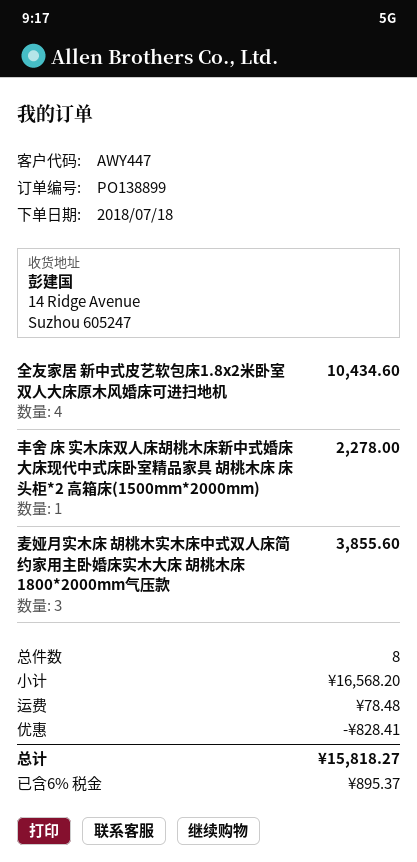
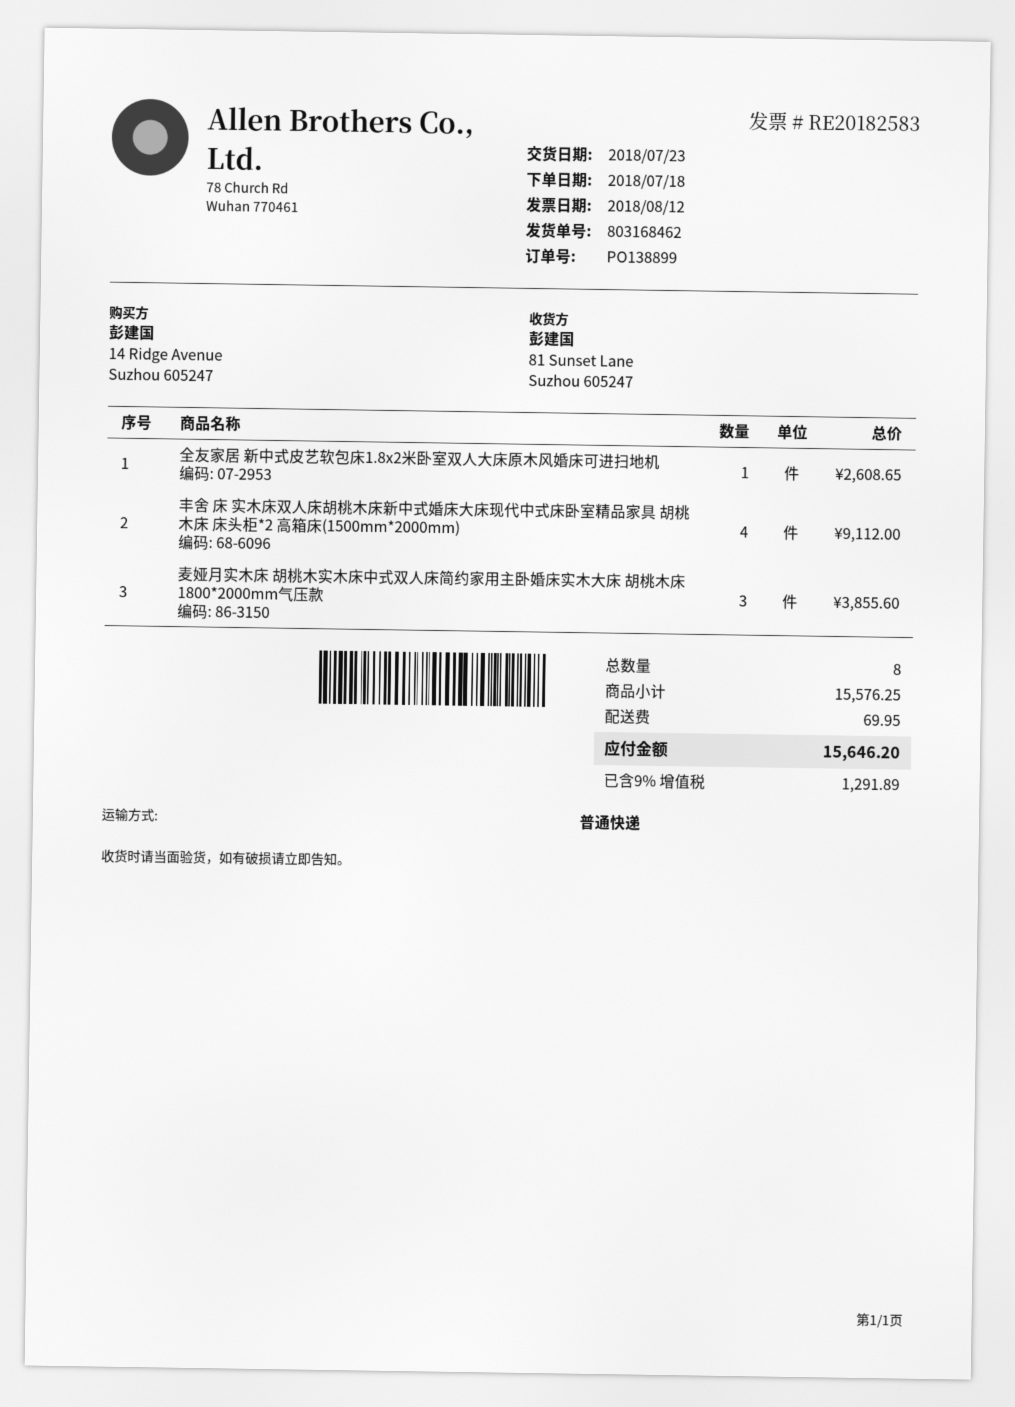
ship to: 14 Ridge Avenue, Suzhou 605247 -> 81 Sunset Lane, Suzhou 605247
全友家居 新中式皮艺软包床1.8x2米卧室双人大床原木风婚床可进扫地机: 4 for 10434.60 -> 1 for 2608.65
丰舍 床 实木床双人床胡桃木床新中式婚床大床现代中式床卧室精品家具 胡桃木床 床头柜*2 高箱床(1500mm*2000mm): 1 for 2278.00 -> 4 for 9112.00
subtotal: 16568.20 -> 15576.25
discount: 828.41 -> none
shipping: 78.48 -> 69.95
tax: 6% = 895.37 -> 9% = 1291.89
total: 15818.27 -> 15646.20

